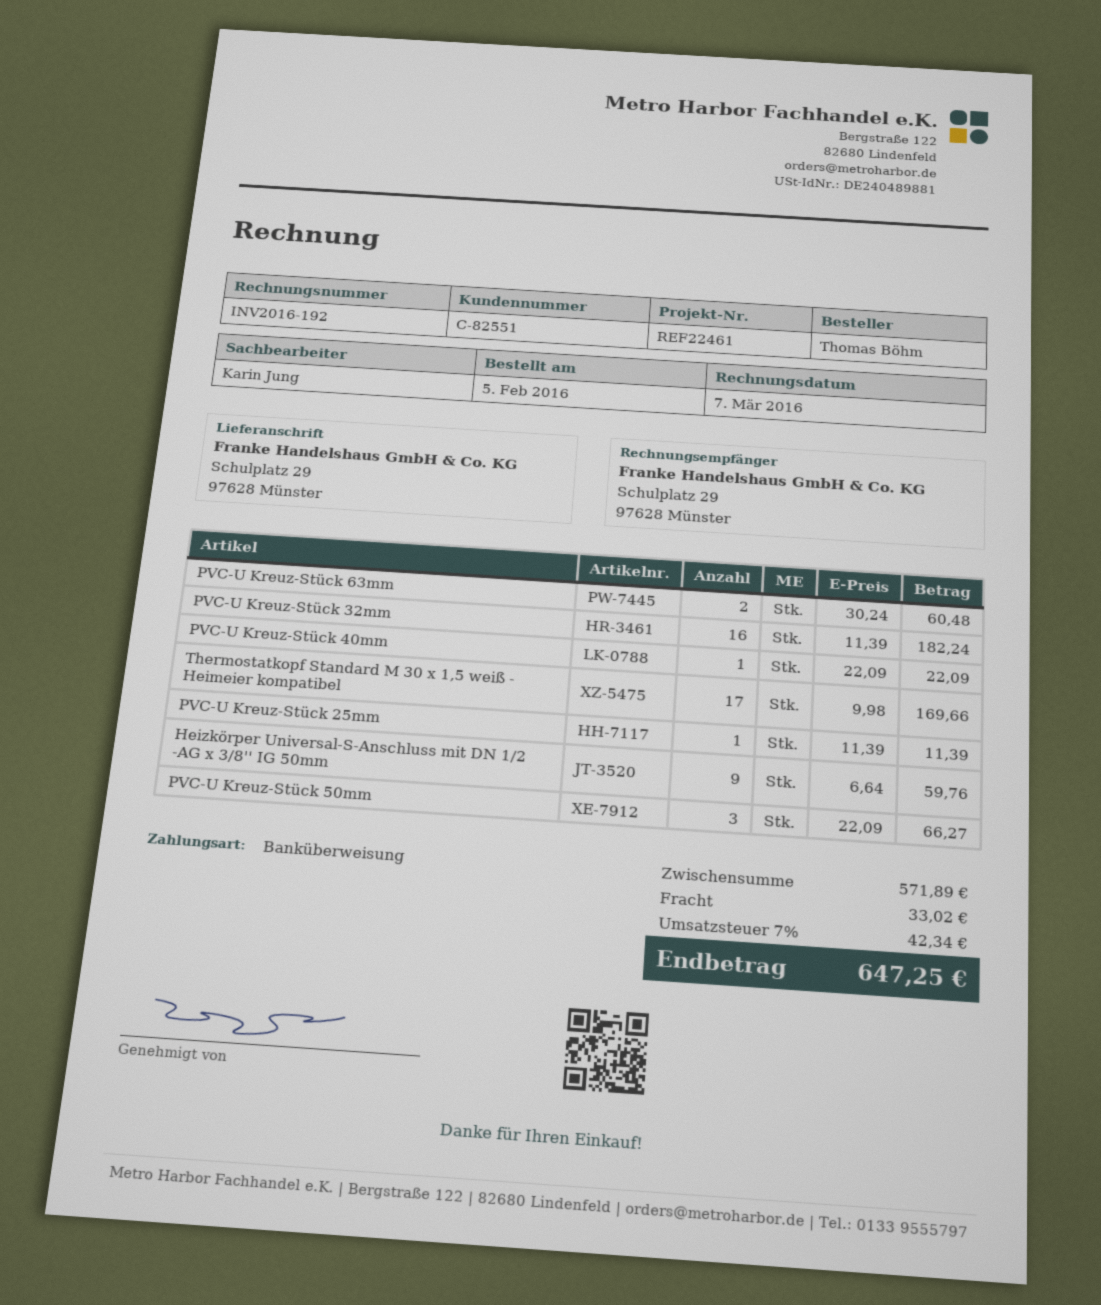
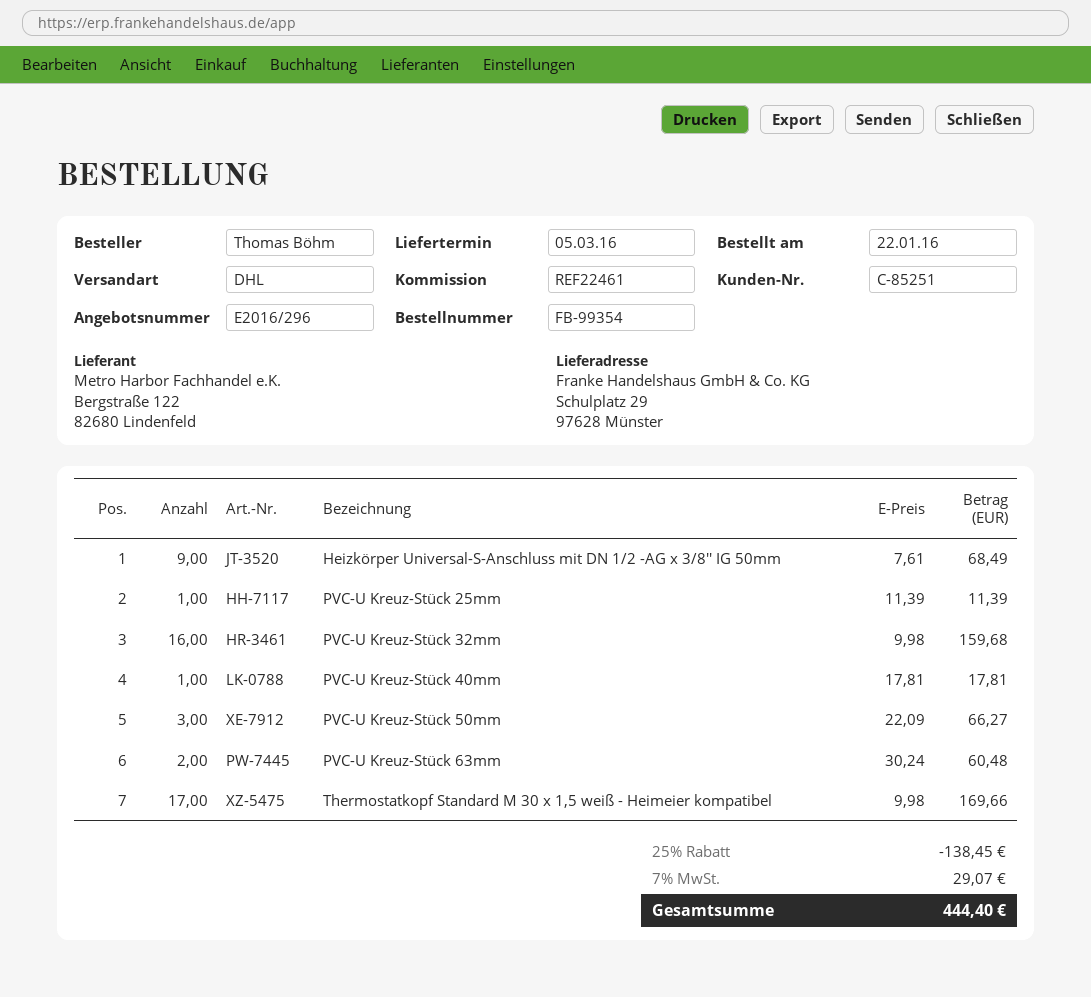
order date: 2016-02-05 -> 2016-01-22
customer number: C-82551 -> C-85251
PVC-U Kreuz-Stück 32mm: 16 x 11.39 = 182.24 -> 16 x 9.98 = 159.68
PVC-U Kreuz-Stück 40mm: 1 x 22.09 = 22.09 -> 1 x 17.81 = 17.81
Heizkörper Universal-S-Anschluss mit DN 1/2 -AG x 3/8'' IG 50mm: 9 x 6.64 = 59.76 -> 9 x 7.61 = 68.49
discount: none -> 25% = 138.45
shipping: 33.02 -> none
tax: 7% = 42.34 -> 7% = 29.07
total: 647.25 -> 444.40

